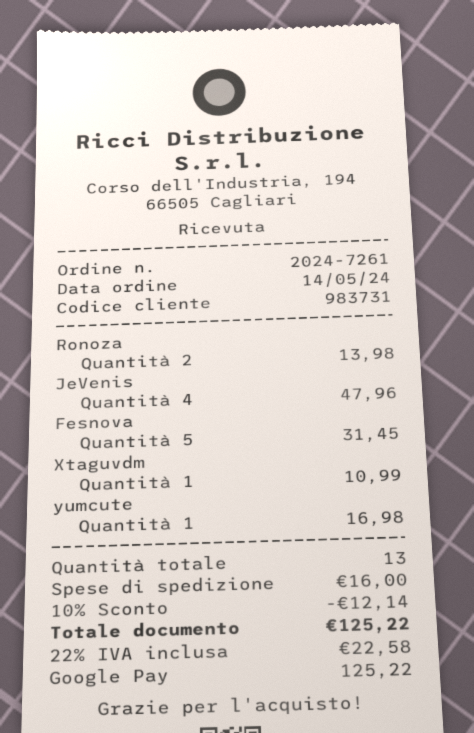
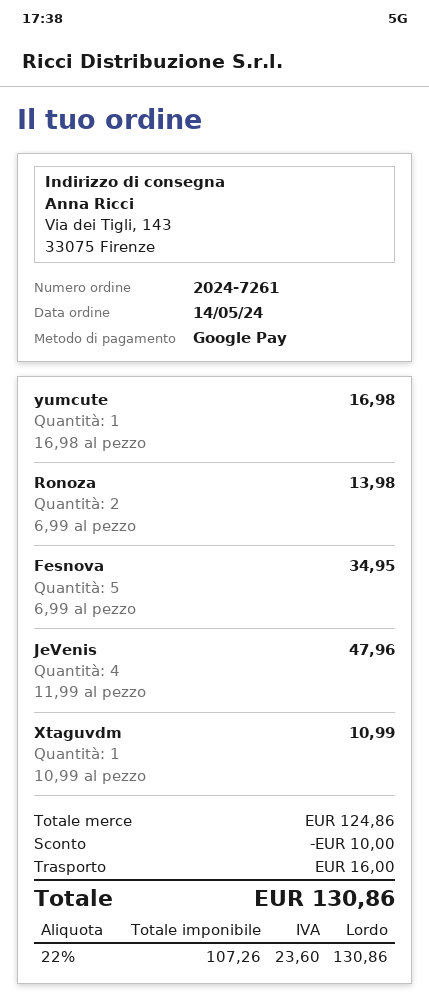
Fesnova: 5 for 31.45 -> 5 for 34.95
discount: 12.14 -> 10.00
tax: 22% = 22.58 -> 22% = 23.60
total: 125.22 -> 130.86

